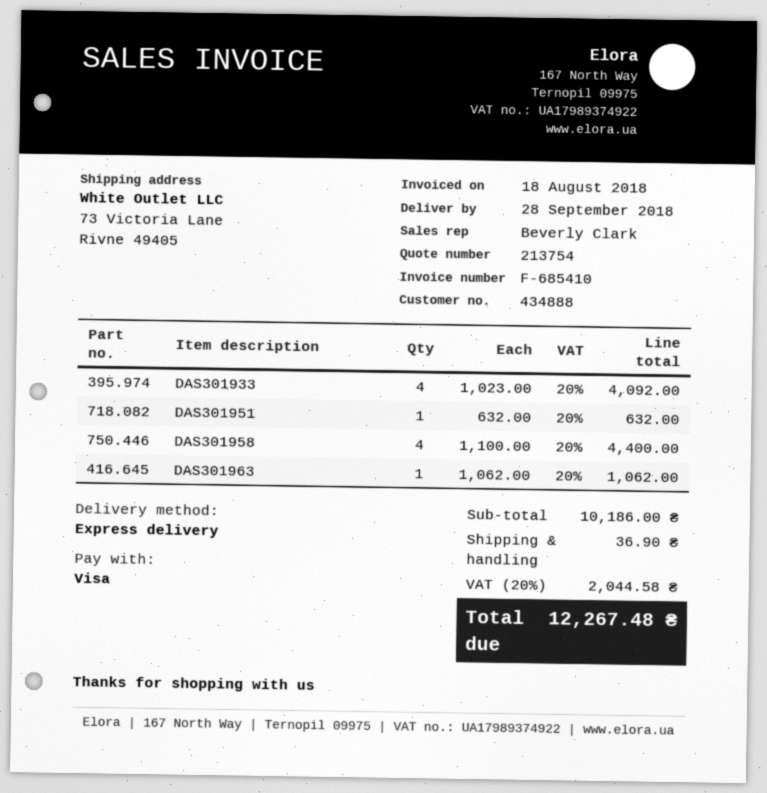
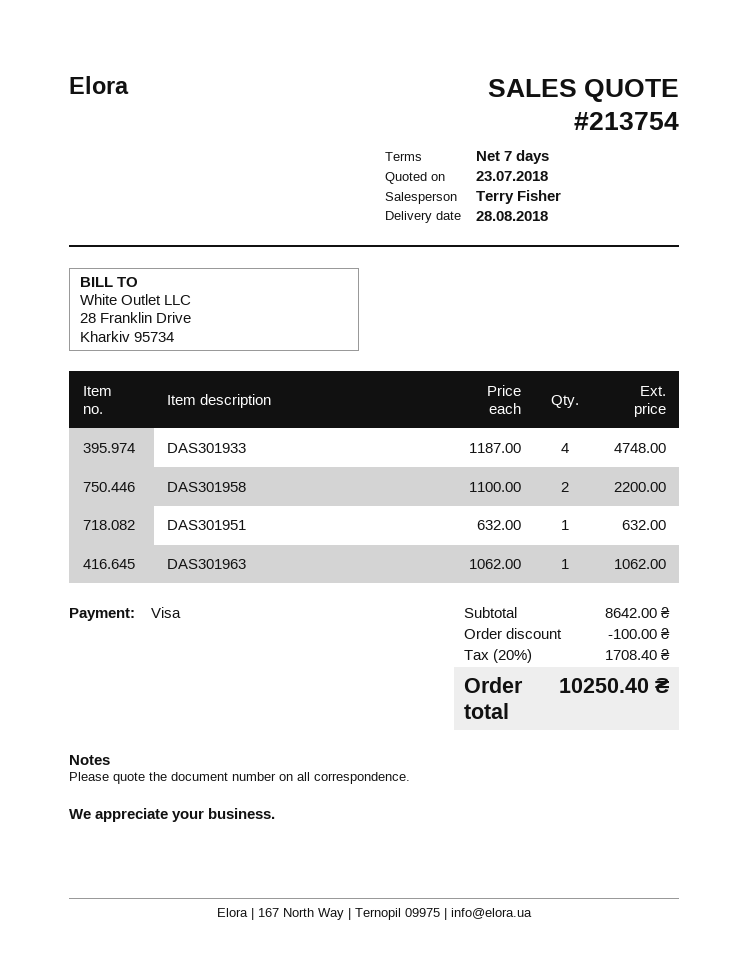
delivery date: 2018-09-28 -> 2018-08-28
sales rep: Beverly Clark -> Terry Fisher
DAS301933: 4 x 1023.00 = 4092.00 -> 4 x 1187.00 = 4748.00
DAS301958: 4 x 1100.00 = 4400.00 -> 2 x 1100.00 = 2200.00
subtotal: 10186.00 -> 8642.00
discount: none -> 100.00
shipping: 36.90 -> none
tax: 20% = 2044.58 -> 20% = 1708.40
total: 12267.48 -> 10250.40

